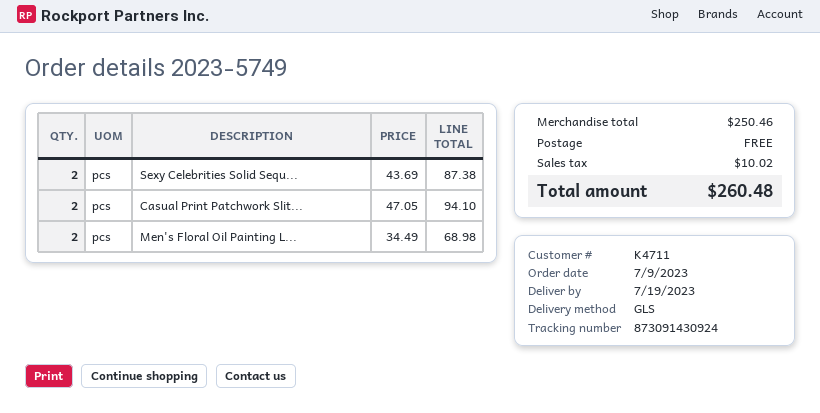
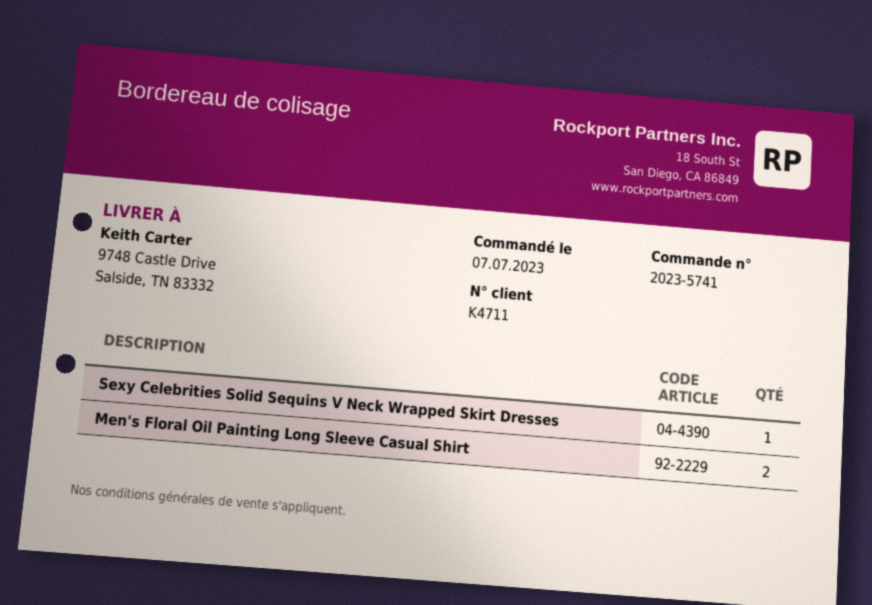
order number: 2023-5749 -> 2023-5741
order date: 2023-07-09 -> 2023-07-07
Sexy Celebrities Solid Sequ...: 2 -> 1
Casual Print Patchwork Slit...: 2 -> none

